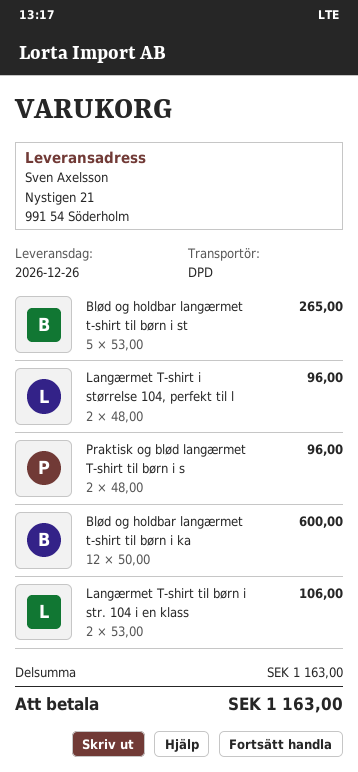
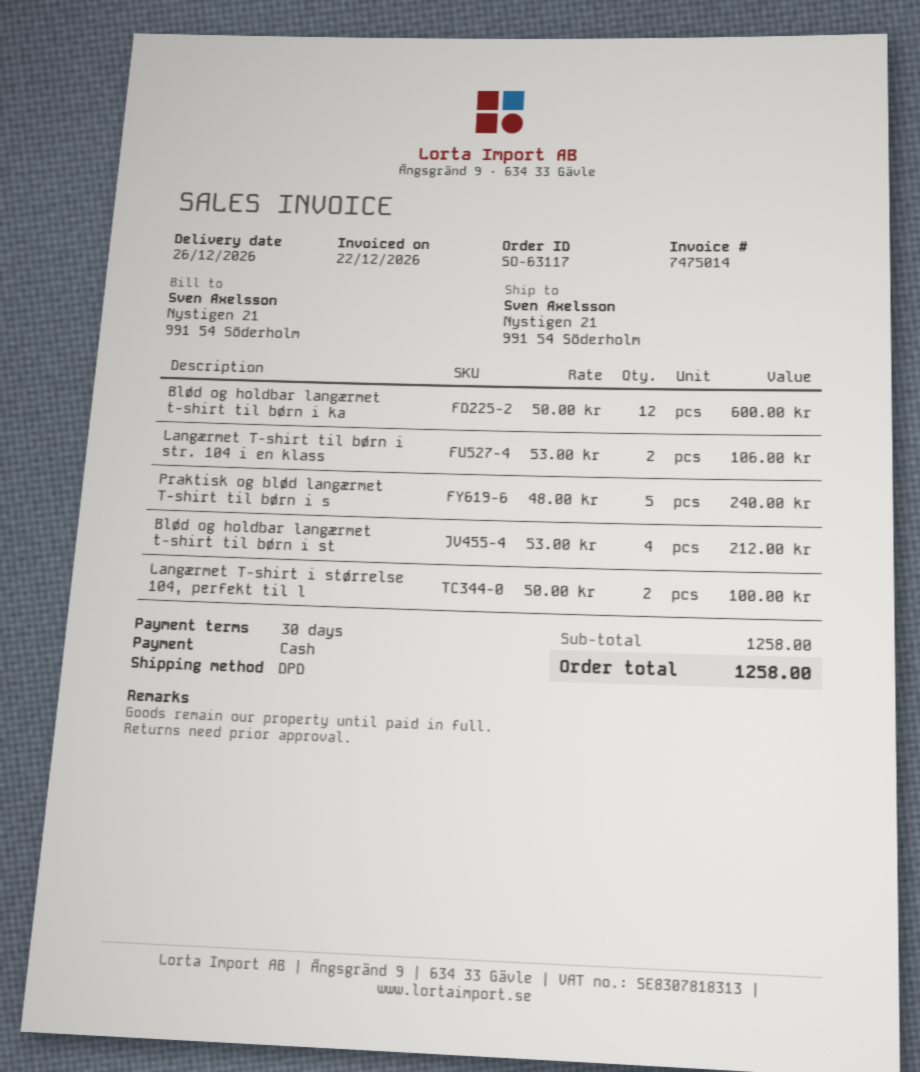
Blød og holdbar langærmet t-shirt til børn i st: 5 x 53.00 = 265.00 -> 4 x 53.00 = 212.00
Langærmet T-shirt i størrelse 104, perfekt til l: 2 x 48.00 = 96.00 -> 2 x 50.00 = 100.00
Praktisk og blød langærmet T-shirt til børn i s: 2 x 48.00 = 96.00 -> 5 x 48.00 = 240.00
subtotal: 1163.00 -> 1258.00
total: 1163.00 -> 1258.00

